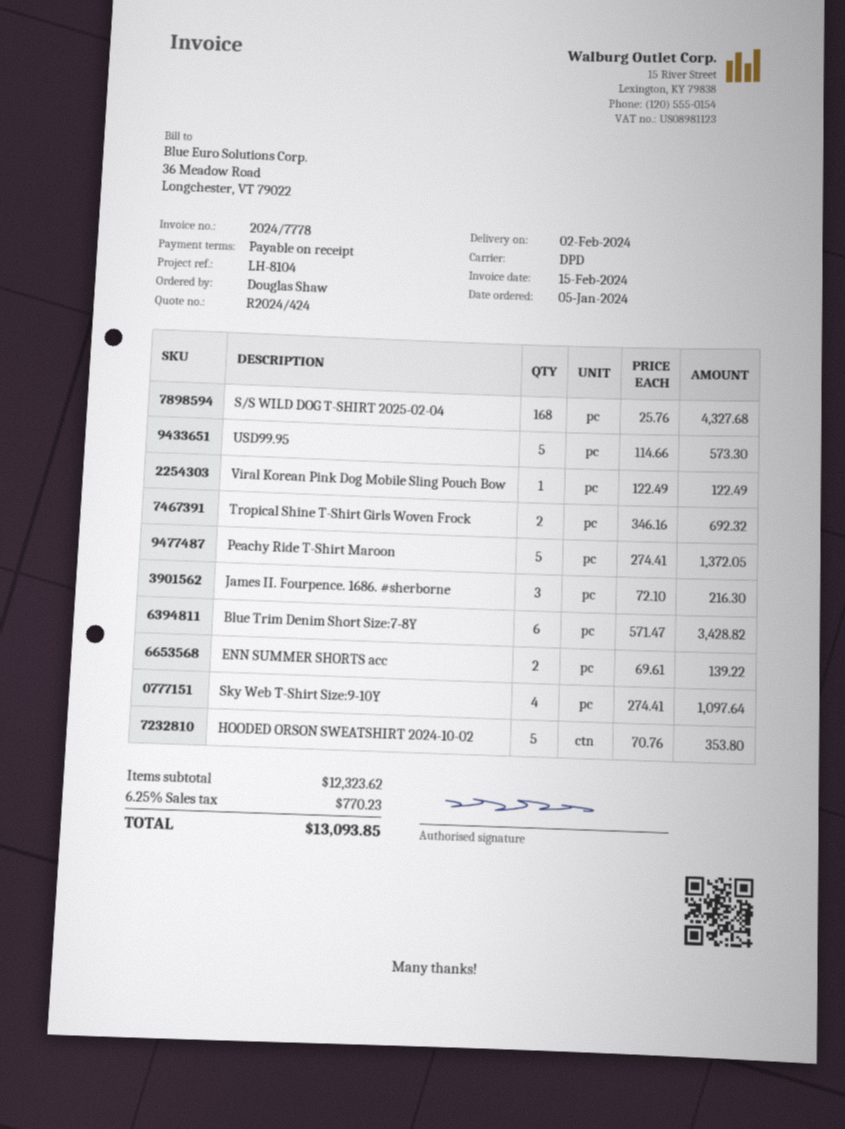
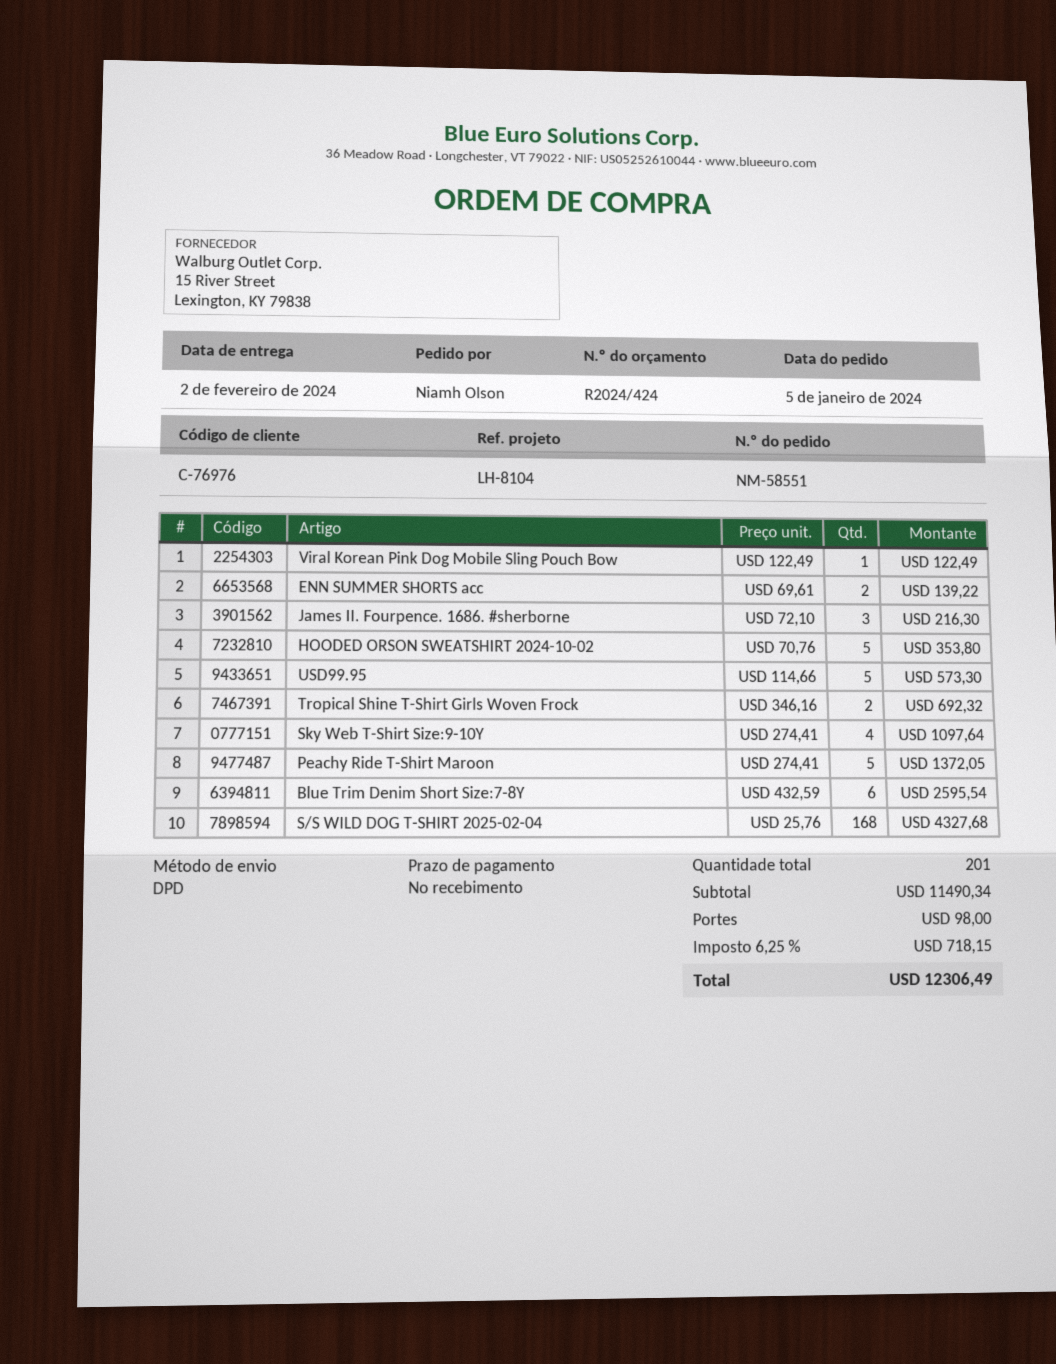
ordered by: Douglas Shaw -> Niamh Olson
Blue Trim Denim Short Size:7-8Y: 6 x 571.47 = 3428.82 -> 6 x 432.59 = 2595.54
subtotal: 12323.62 -> 11490.34
shipping: none -> 98.00
tax: 6.25% = 770.23 -> 6.25% = 718.15
total: 13093.85 -> 12306.49

